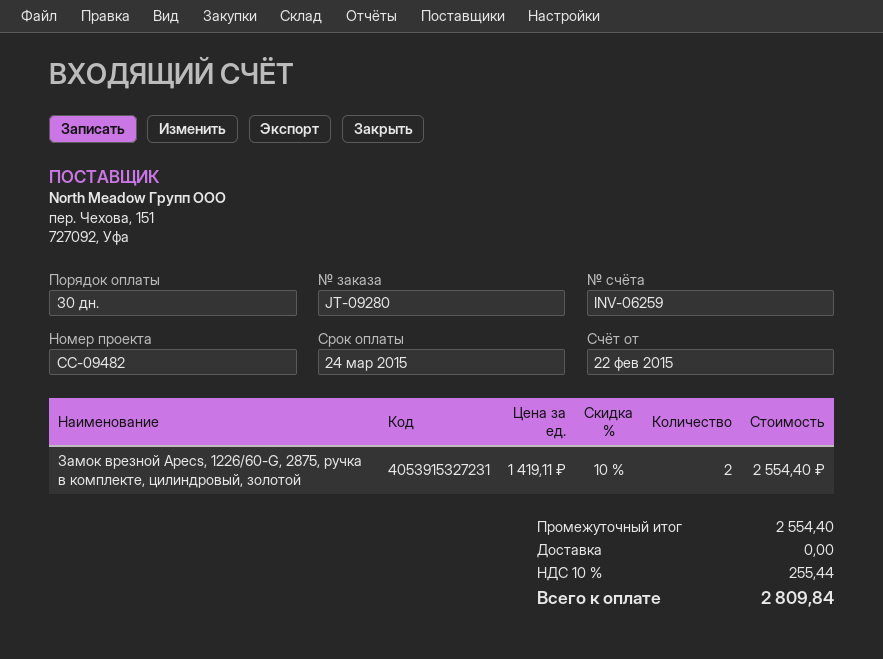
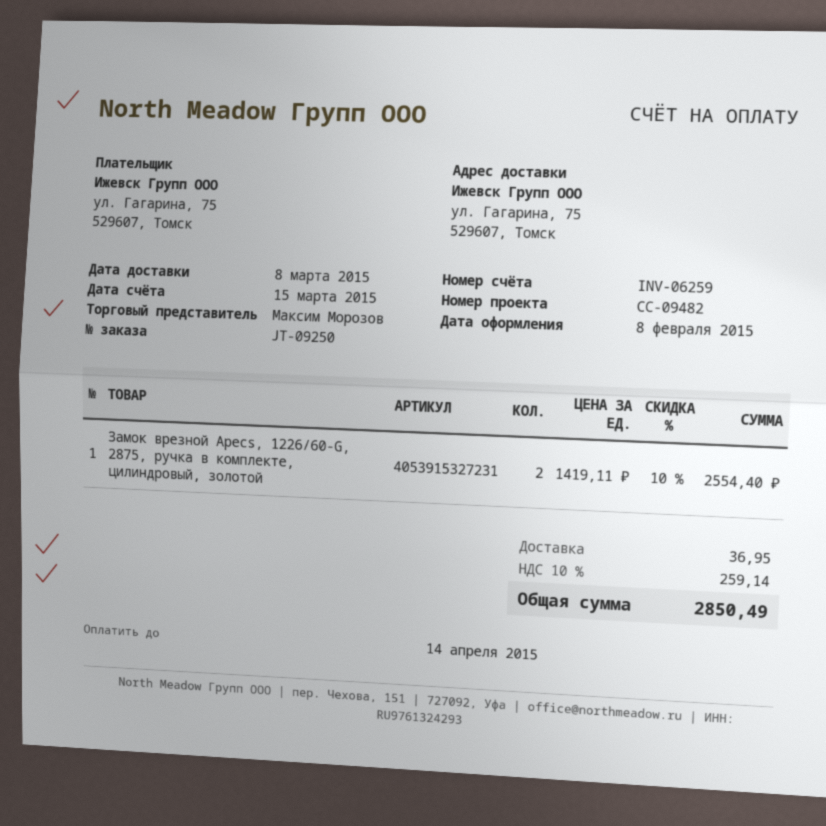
order number: JT-09280 -> JT-09250
invoice date: 2015-02-22 -> 2015-03-15
due date: 2015-03-24 -> 2015-04-14
shipping: 0.00 -> 36.95
tax: 10% = 255.44 -> 10% = 259.14
total: 2809.84 -> 2850.49

